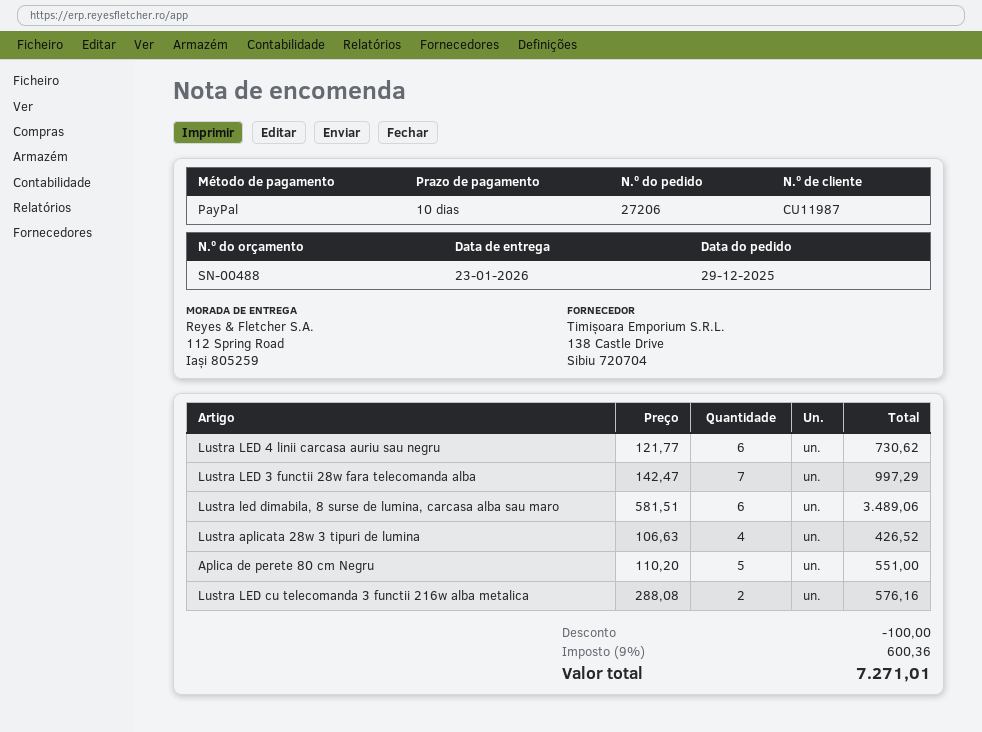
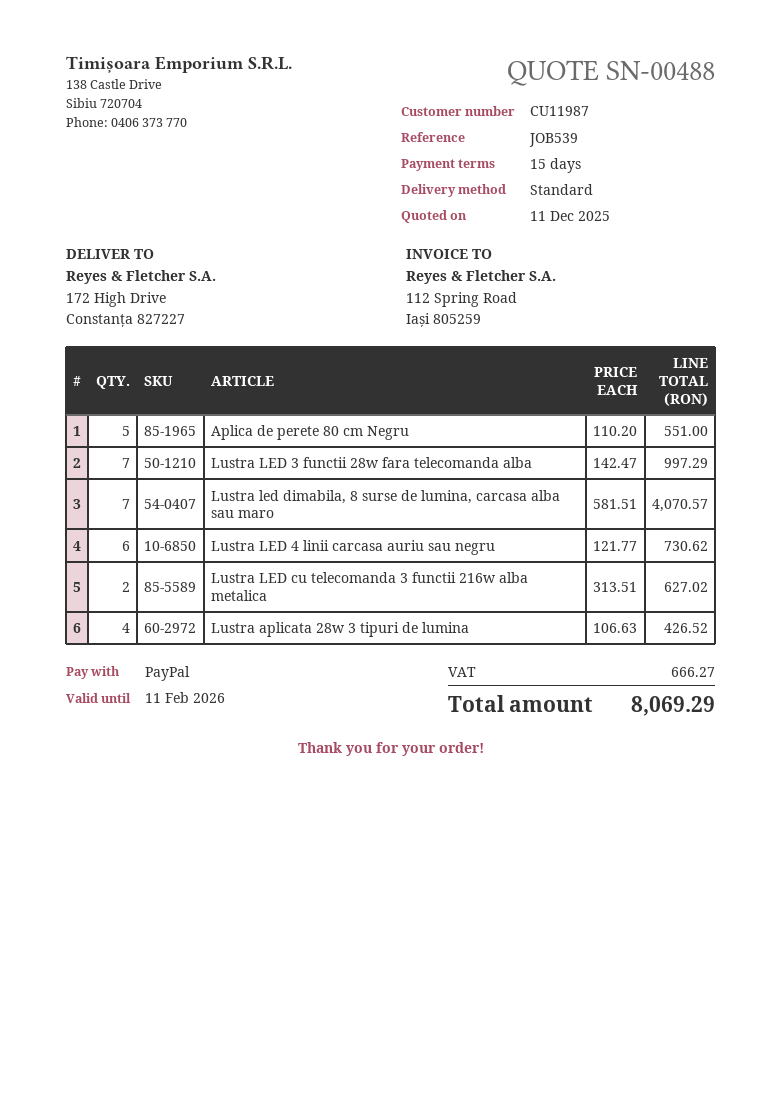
payment terms: 10 days -> 15 days
ship to: 112 Spring Road, Iași 805259 -> 172 High Drive, Constanța 827227
Lustra led dimabila, 8 surse de lumina, carcasa alba sau maro: 6 x 581.51 = 3489.06 -> 7 x 581.51 = 4070.57
Lustra LED cu telecomanda 3 functii 216w alba metalica: 2 x 288.08 = 576.16 -> 2 x 313.51 = 627.02
discount: 100.00 -> none
tax: 600.36 -> 666.27
total: 7271.01 -> 8069.29

